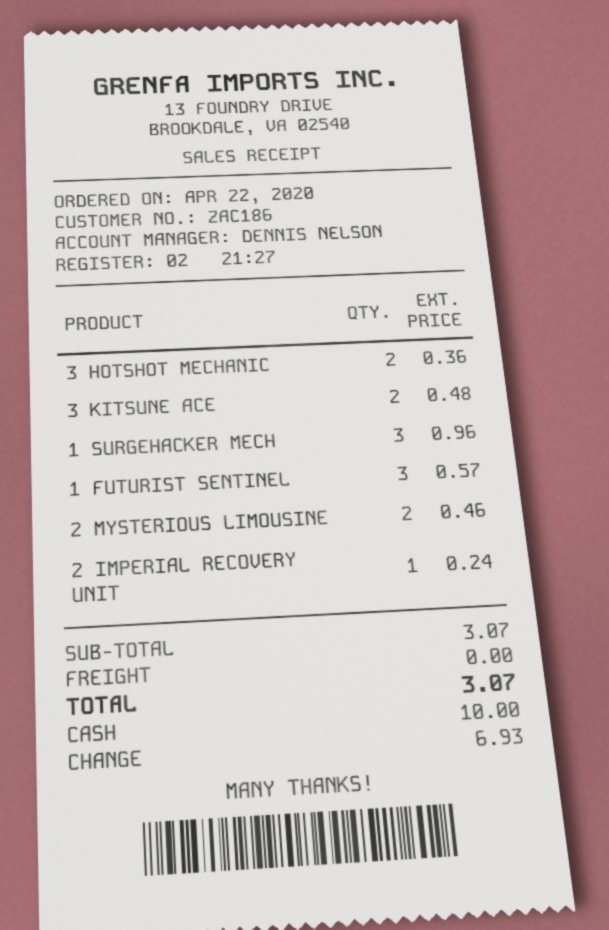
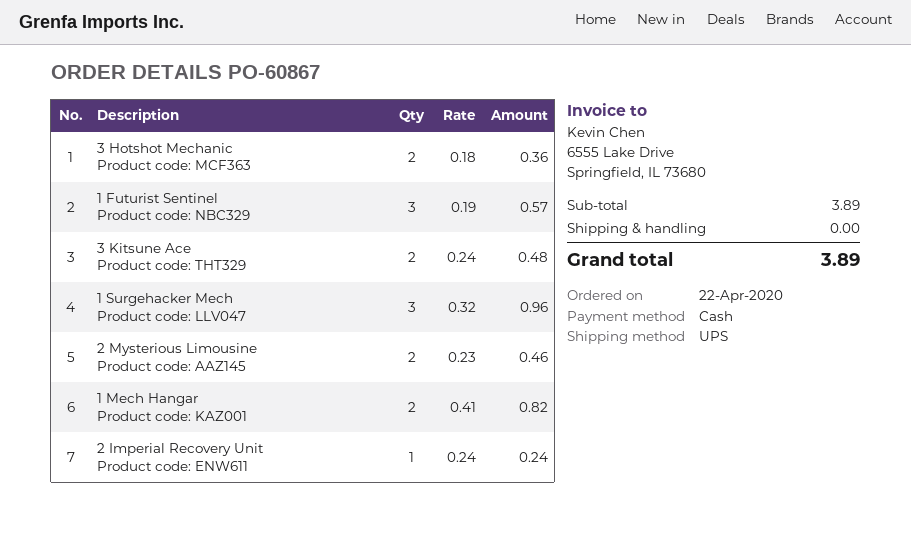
1 Mech Hangar: none -> 2 for 0.82
subtotal: 3.07 -> 3.89
total: 3.07 -> 3.89

